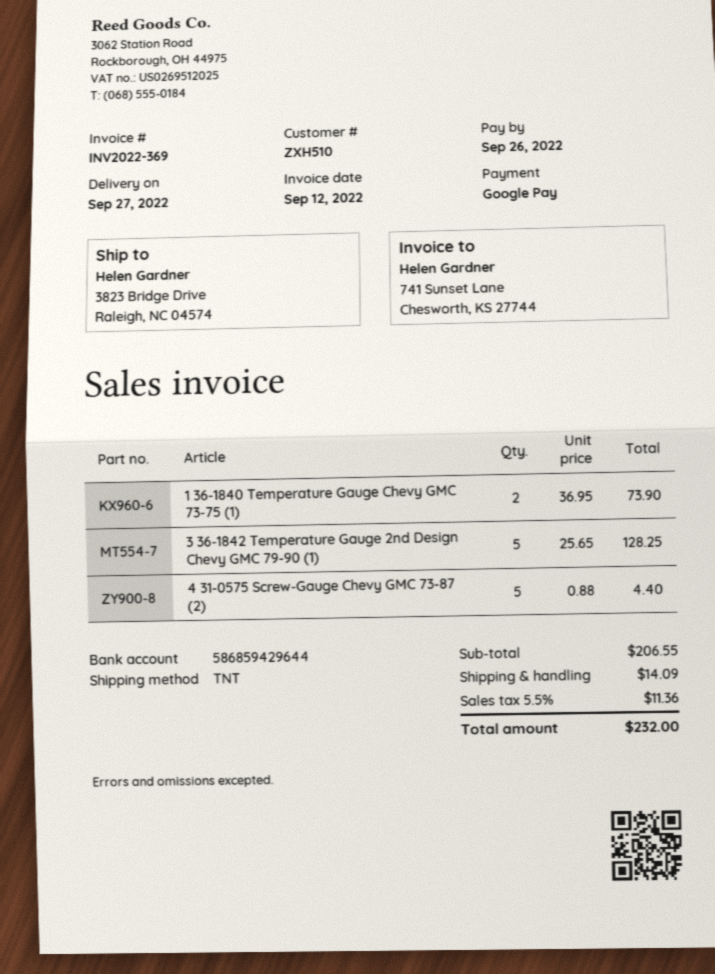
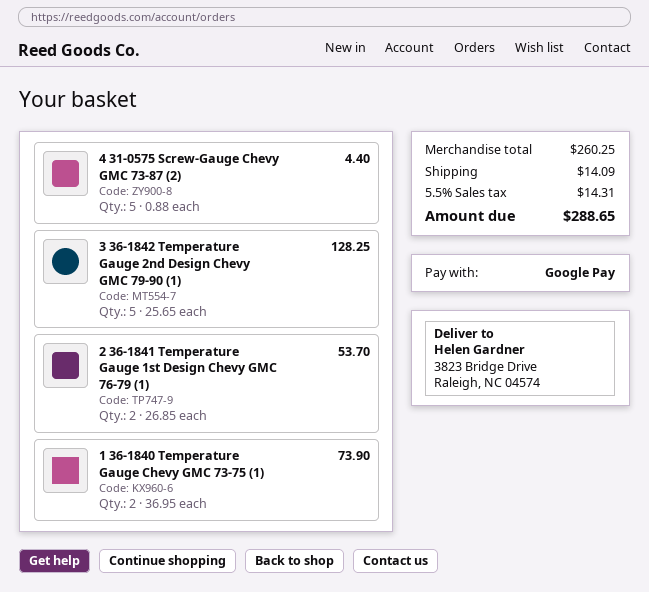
2 36-1841 Temperature Gauge 1st Design Chevy GMC 76-79 (1): none -> 2 x 26.85 = 53.70
subtotal: 206.55 -> 260.25
tax: 5.5% = 11.36 -> 5.5% = 14.31
total: 232.00 -> 288.65

